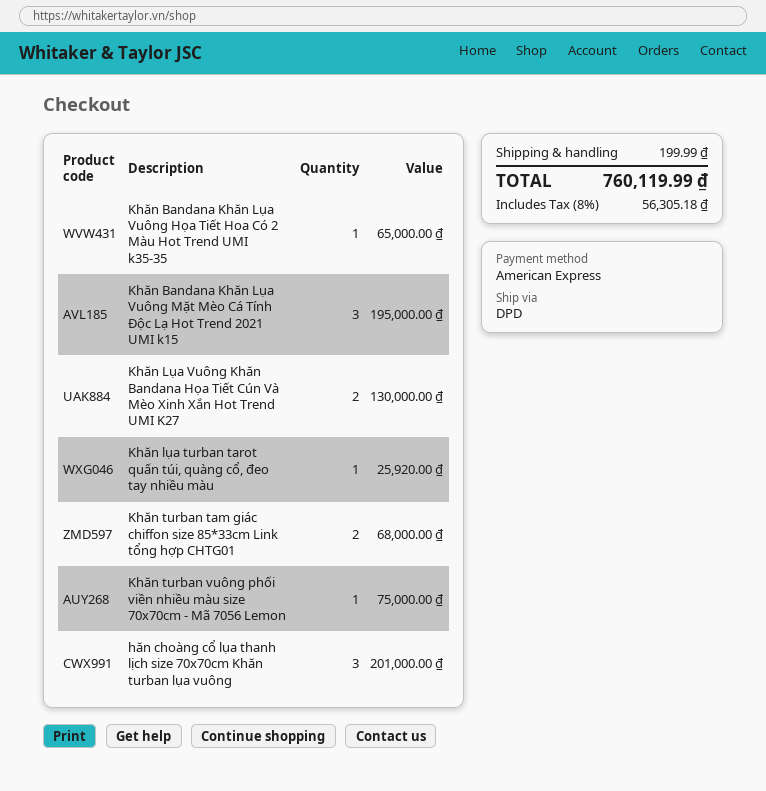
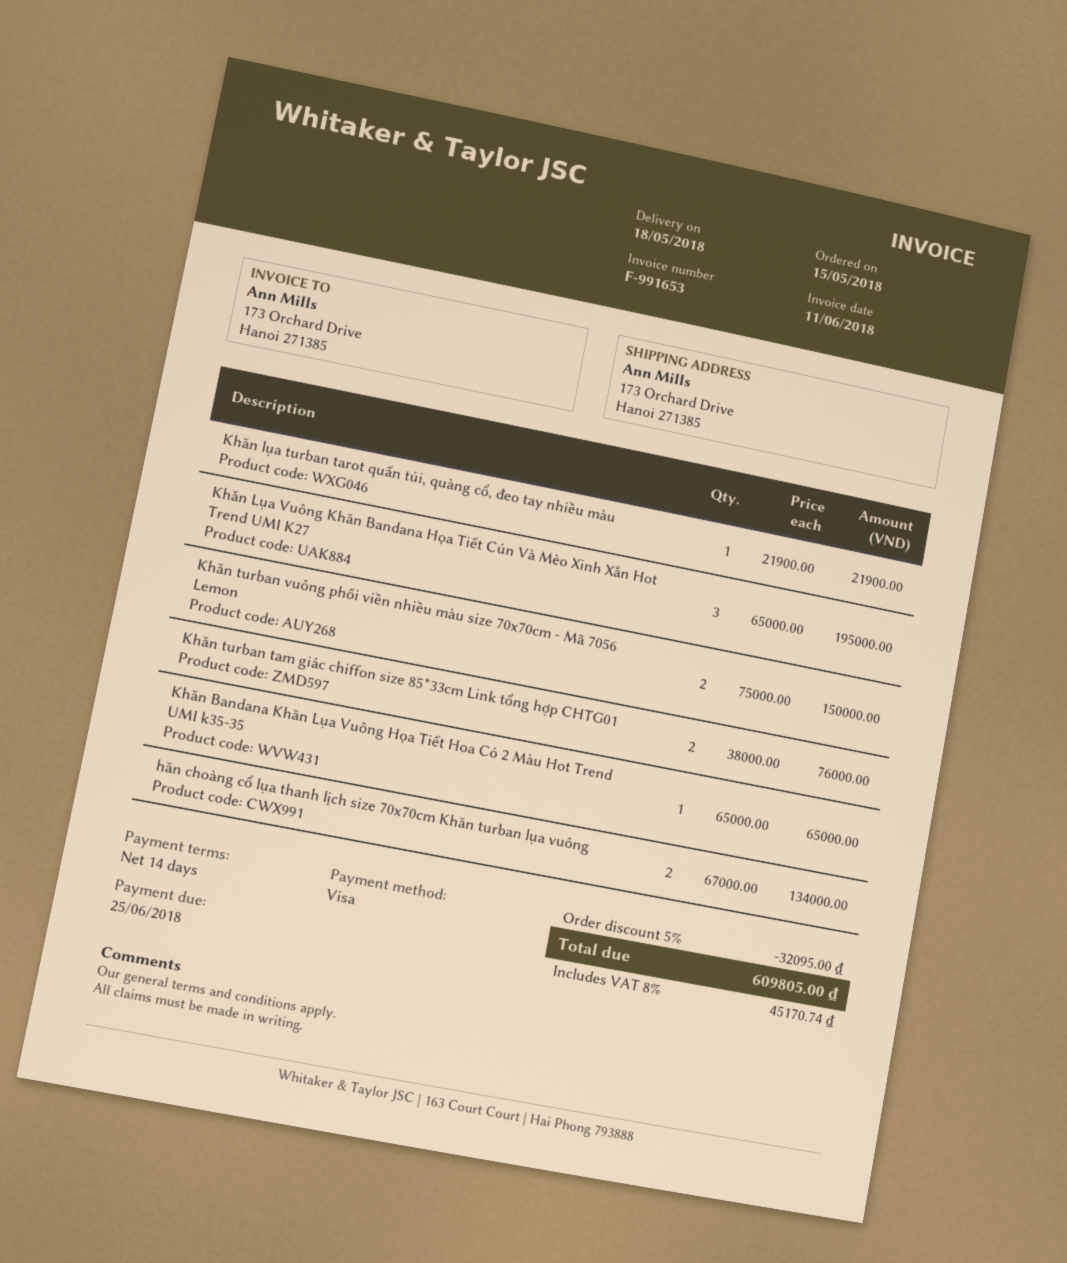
payment method: American Express -> Visa
Khăn Bandana Khăn Lụa Vuông Mặt Mèo Cá Tính Độc Lạ Hot Trend 2021 UMI k15: 3 for 195000.00 -> none
Khăn Lụa Vuông Khăn Bandana Họa Tiết Cún Và Mèo Xinh Xắn Hot Trend UMI K27: 2 for 130000.00 -> 3 for 195000.00
Khăn lụa turban tarot quấn túi, quàng cổ, đeo tay nhiều màu: 1 for 25920.00 -> 1 for 21900.00
Khăn turban tam giác chiffon size 85*33cm Link tổng hợp CHTG01: 2 for 68000.00 -> 2 for 76000.00
Khăn turban vuông phối viền nhiều màu size 70x70cm - Mã 7056 Lemon: 1 for 75000.00 -> 2 for 150000.00
hăn choàng cổ lụa thanh lịch size 70x70cm Khăn turban lụa vuông: 3 for 201000.00 -> 2 for 134000.00
discount: none -> 5% = 32095.00
shipping: 199.99 -> none
tax: 8% = 56305.18 -> 8% = 45170.74
total: 760119.99 -> 609805.00

